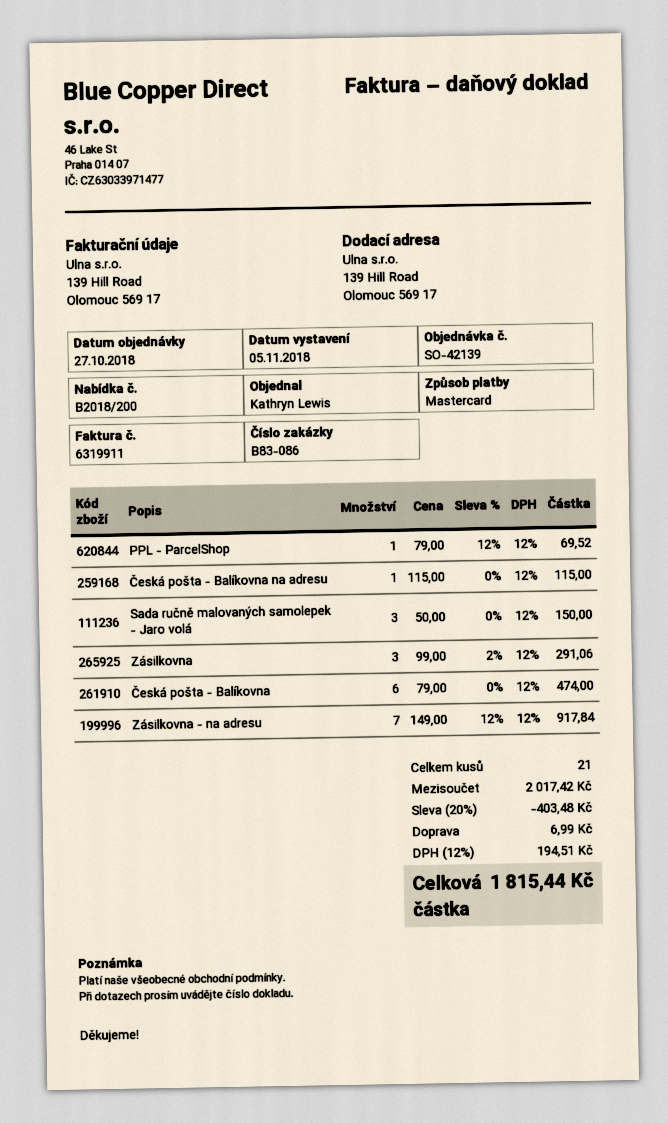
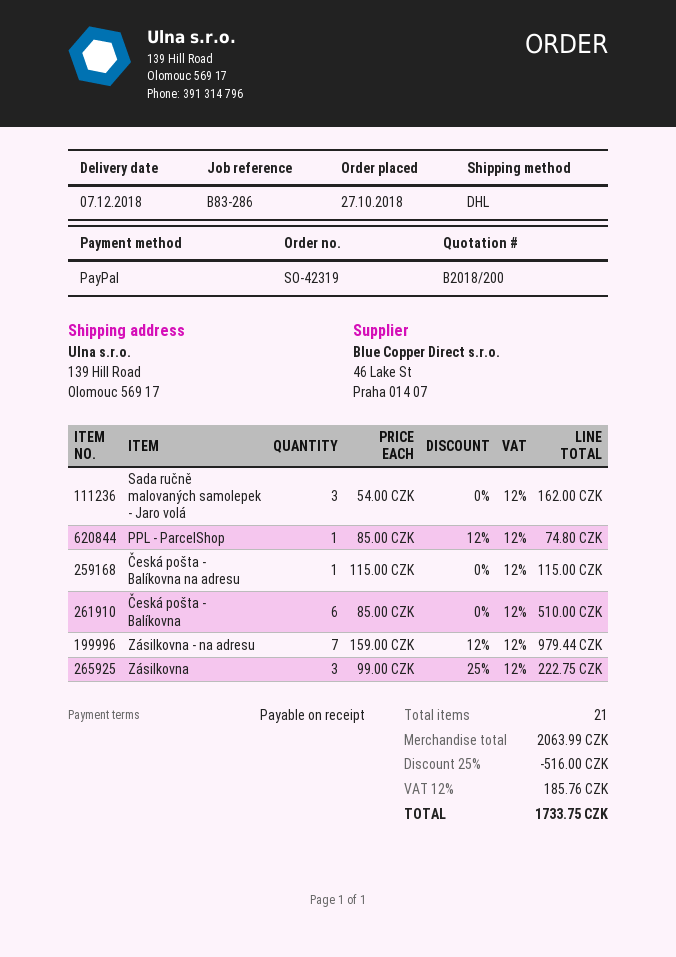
order number: SO-42139 -> SO-42319
reference: B83-086 -> B83-286
payment method: Mastercard -> PayPal
PPL - ParcelShop: 1 x 79.00 - 12% = 69.52 -> 1 x 85.00 - 12% = 74.80
Sada ručně malovaných samolepek - Jaro volá: 3 x 50.00 = 150.00 -> 3 x 54.00 = 162.00
Zásilkovna: 3 x 99.00 - 2% = 291.06 -> 3 x 99.00 - 25% = 222.75
Česká pošta - Balíkovna: 6 x 79.00 = 474.00 -> 6 x 85.00 = 510.00
Zásilkovna - na adresu: 7 x 149.00 - 12% = 917.84 -> 7 x 159.00 - 12% = 979.44
subtotal: 2017.42 -> 2063.99
discount: 20% = 403.48 -> 25% = 516.00
shipping: 6.99 -> none
tax: 12% = 194.51 -> 12% = 185.76
total: 1815.44 -> 1733.75

